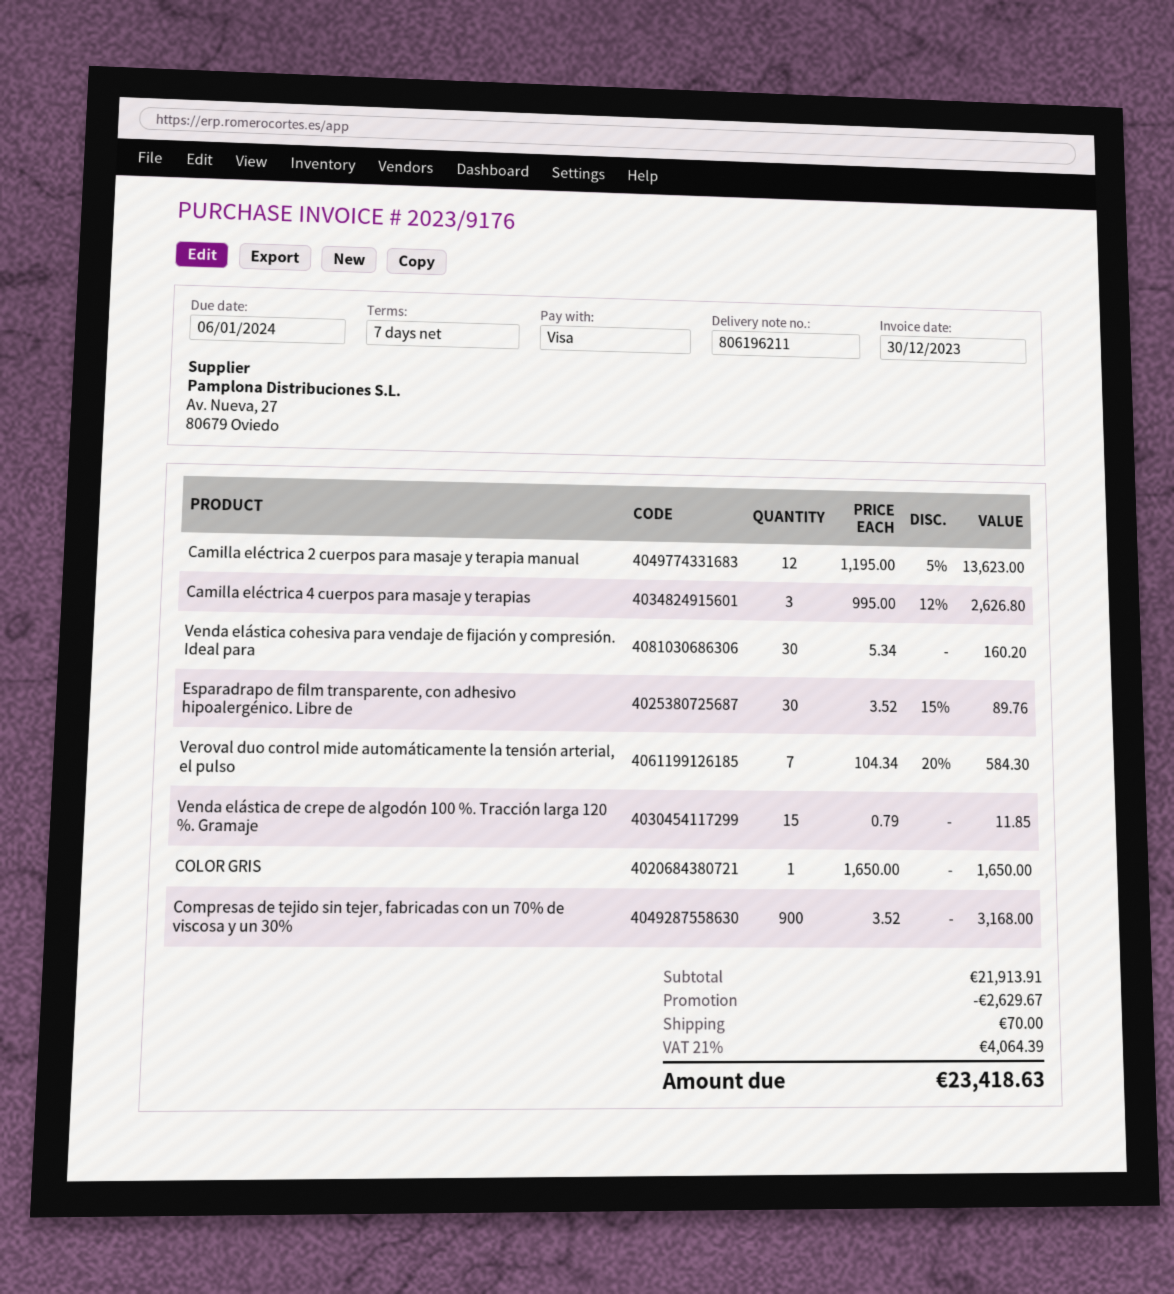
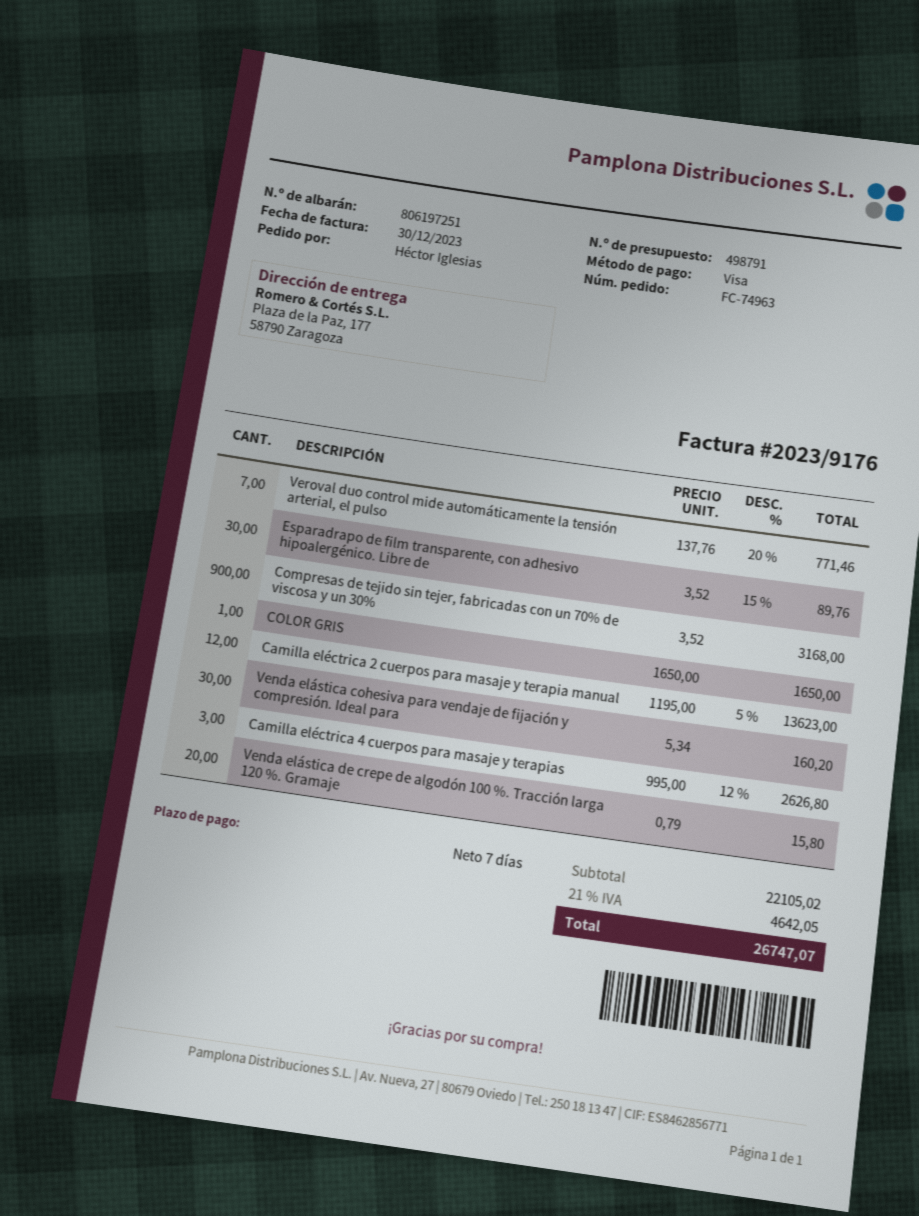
delivery note number: 806196211 -> 806197251
Veroval duo control mide automáticamente la tensión arterial, el pulso: 7 x 104.34 - 20% = 584.30 -> 7 x 137.76 - 20% = 771.46
Venda elástica de crepe de algodón 100 %. Tracción larga 120 %. Gramaje: 15 x 0.79 = 11.85 -> 20 x 0.79 = 15.80
subtotal: 21913.91 -> 22105.02
discount: 2629.67 -> none
shipping: 70.00 -> none
tax: 21% = 4064.39 -> 21% = 4642.05
total: 23418.63 -> 26747.07

